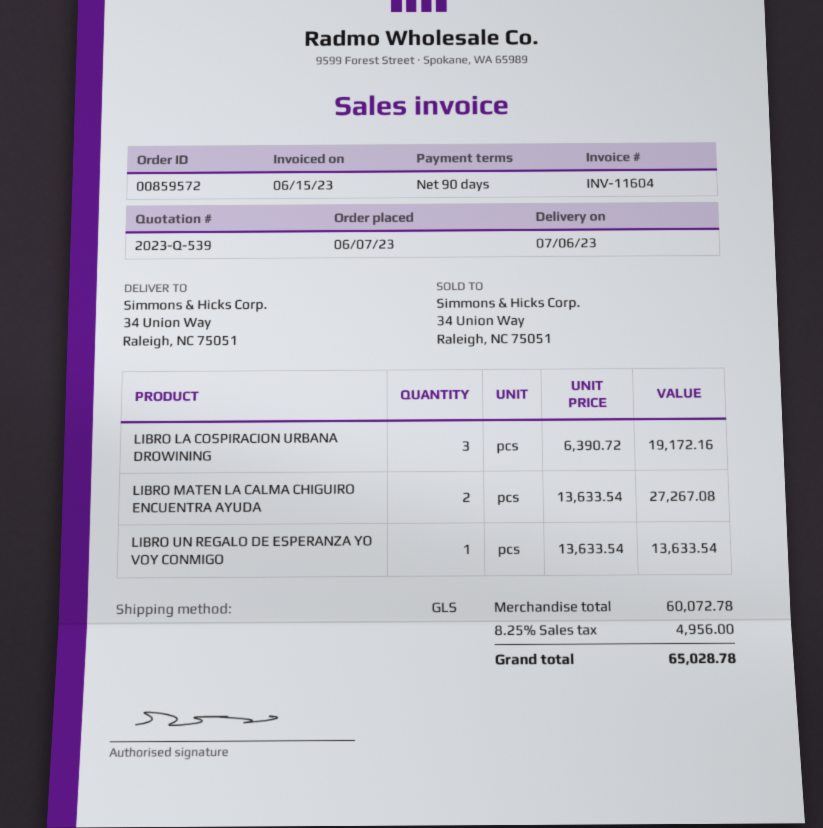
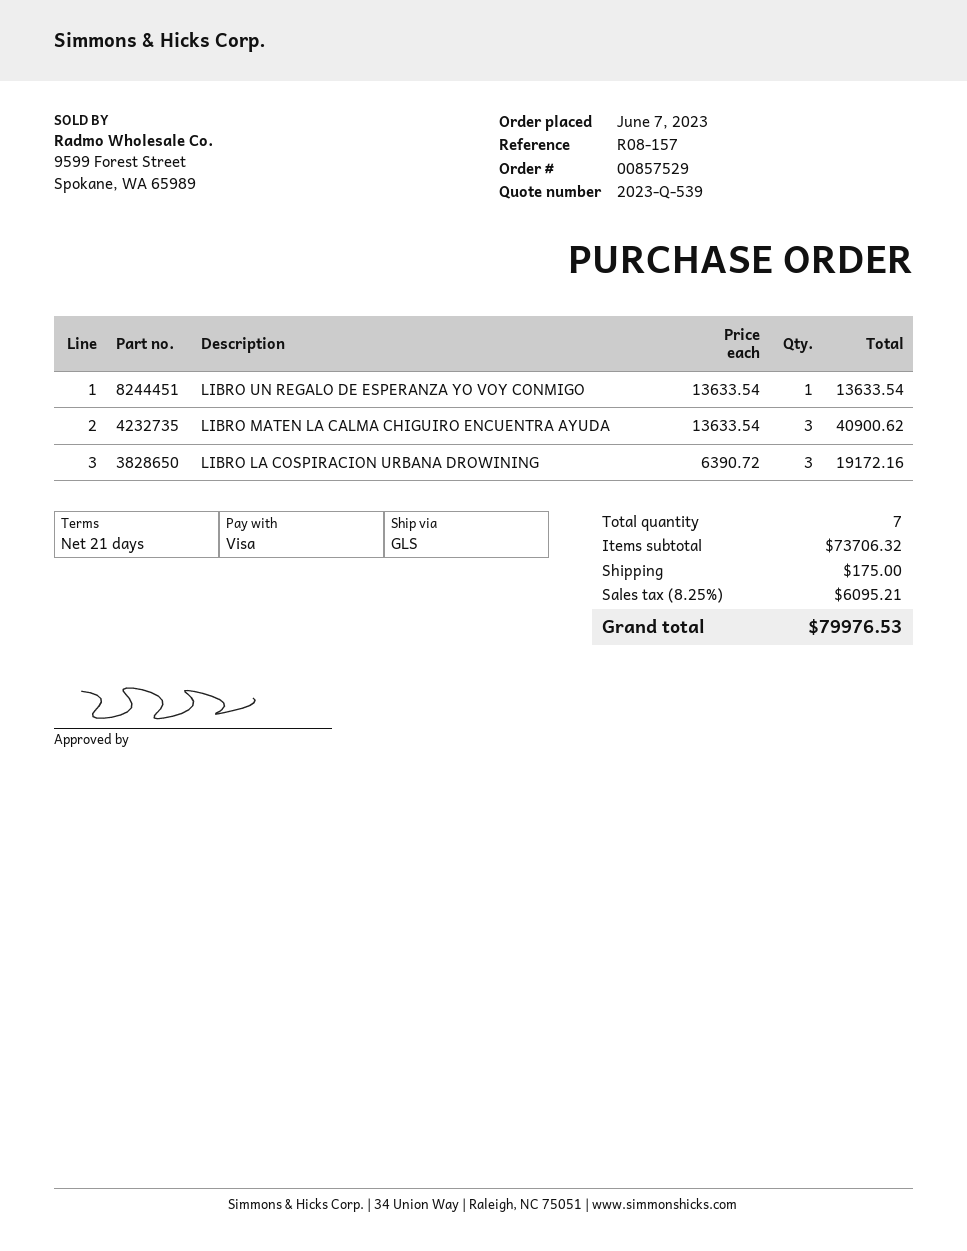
order number: 00859572 -> 00857529
payment terms: 90 days -> 21 days
LIBRO MATEN LA CALMA CHIGUIRO ENCUENTRA AYUDA: 2 x 13633.54 = 27267.08 -> 3 x 13633.54 = 40900.62
subtotal: 60072.78 -> 73706.32
shipping: none -> 175.00
tax: 8.25% = 4956.00 -> 8.25% = 6095.21
total: 65028.78 -> 79976.53

